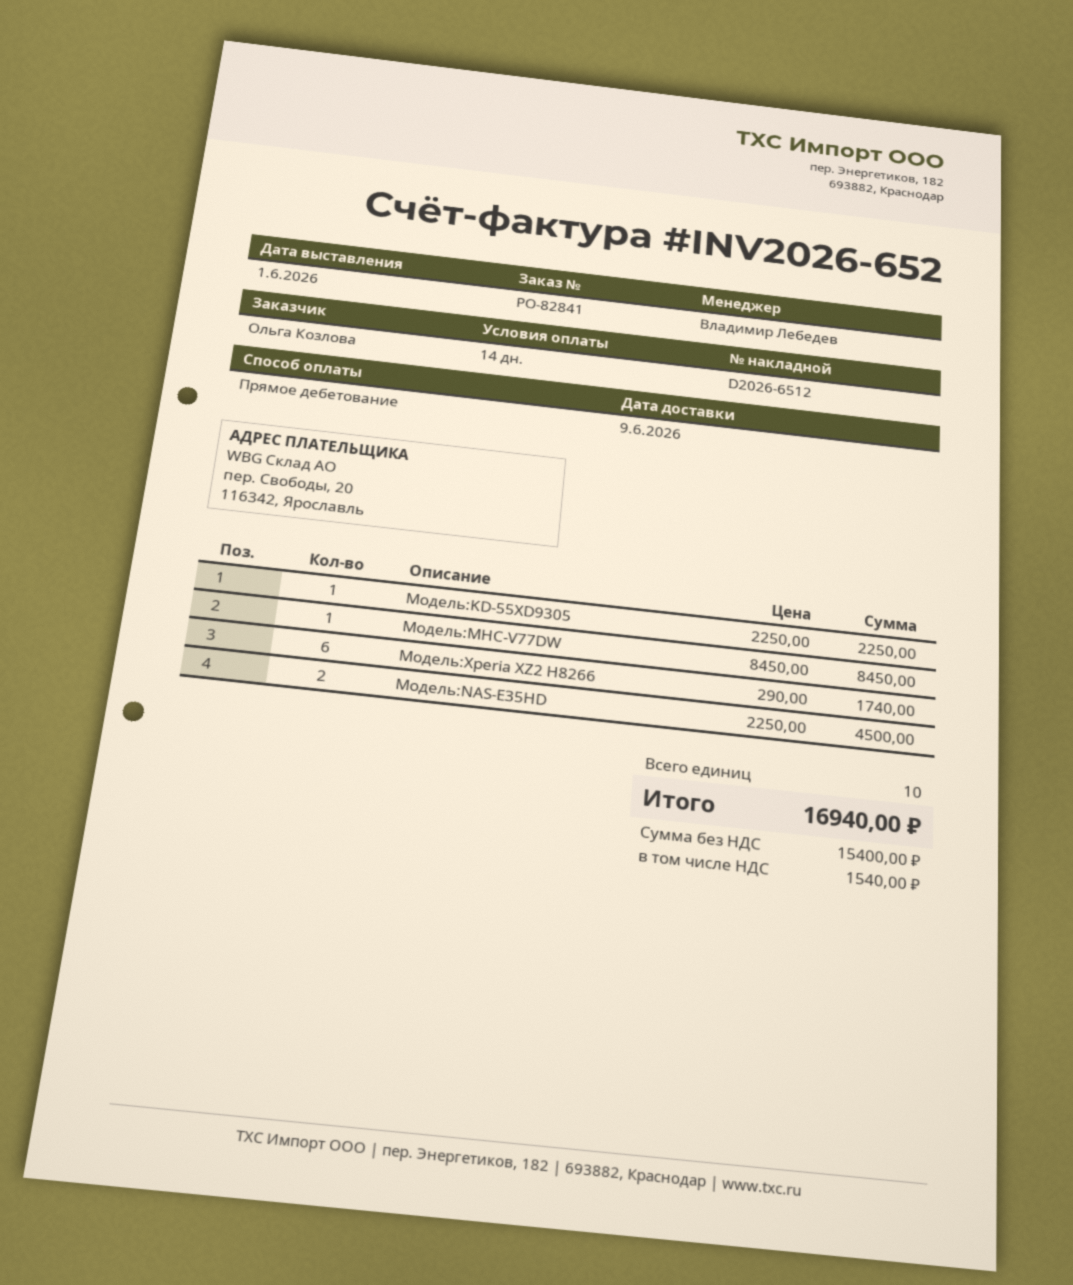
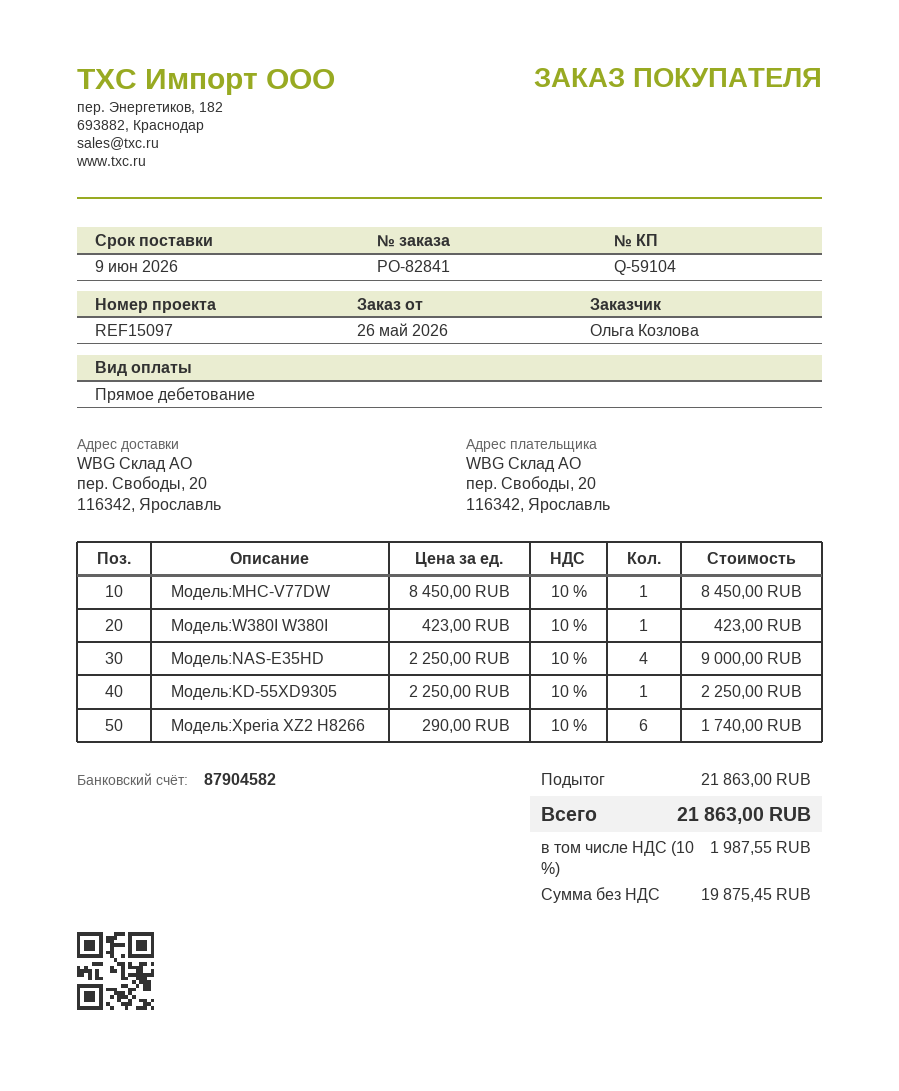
Модель:NAS-E35HD: 2 x 2250.00 = 4500.00 -> 4 x 2250.00 = 9000.00
Модель:W380I W380I: none -> 1 x 423.00 = 423.00
net: 15400.00 -> 19875.45
tax: 1540.00 -> 1987.55
total: 16940.00 -> 21863.00

